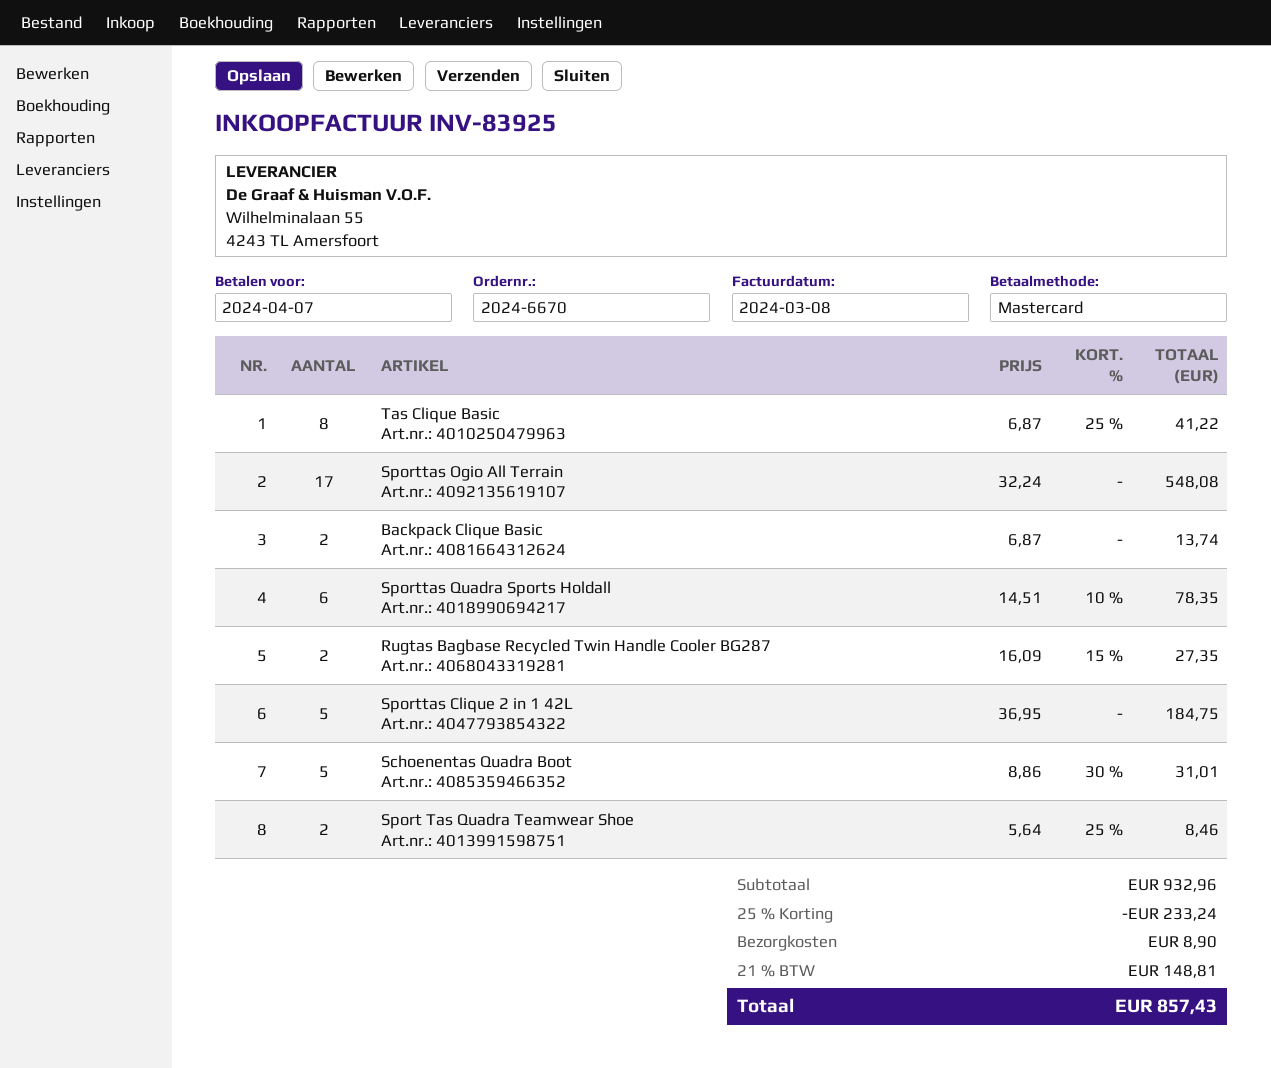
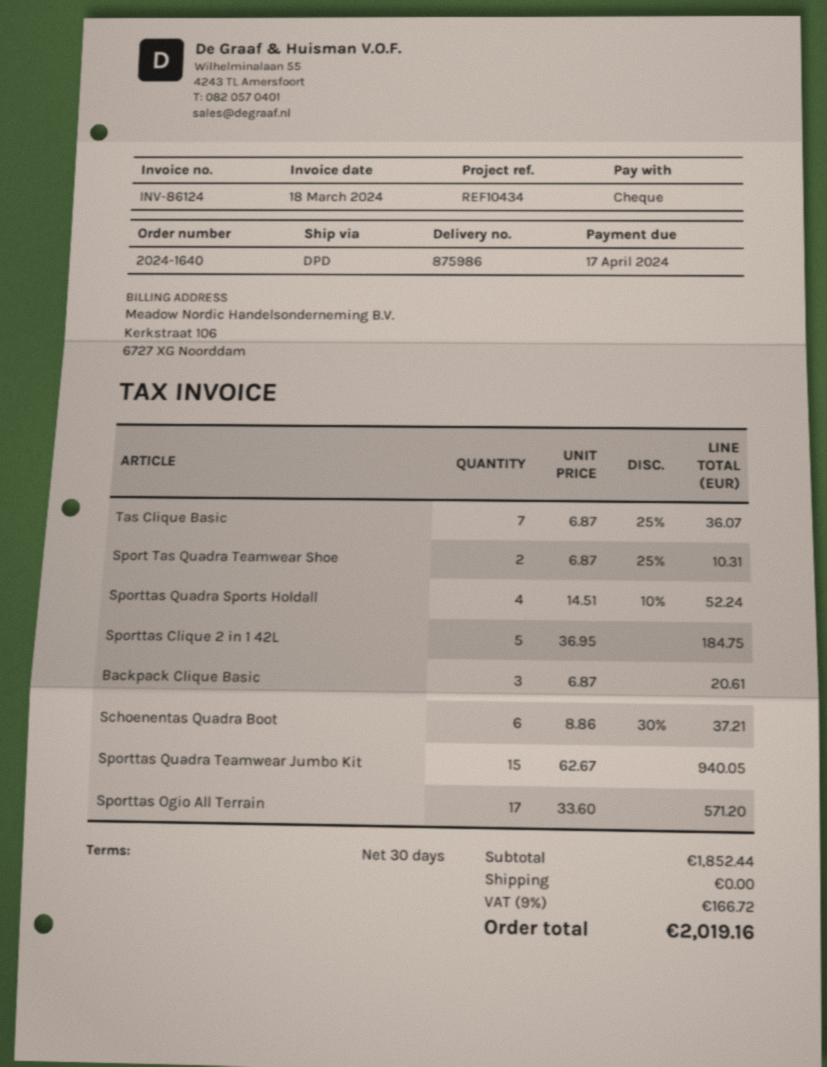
order number: 2024-6670 -> 2024-1640
invoice number: INV-83925 -> INV-86124
invoice date: 2024-03-08 -> 2024-03-18
due date: 2024-04-07 -> 2024-04-17
payment method: Mastercard -> cheque
Tas Clique Basic: 8 x 6.87 - 25% = 41.22 -> 7 x 6.87 - 25% = 36.07
Sporttas Ogio All Terrain: 17 x 32.24 = 548.08 -> 17 x 33.60 = 571.20
Backpack Clique Basic: 2 x 6.87 = 13.74 -> 3 x 6.87 = 20.61
Sporttas Quadra Sports Holdall: 6 x 14.51 - 10% = 78.35 -> 4 x 14.51 - 10% = 52.24
Rugtas Bagbase Recycled Twin Handle Cooler BG287: 2 x 16.09 - 15% = 27.35 -> none
Schoenentas Quadra Boot: 5 x 8.86 - 30% = 31.01 -> 6 x 8.86 - 30% = 37.21
Sport Tas Quadra Teamwear Shoe: 2 x 5.64 - 25% = 8.46 -> 2 x 6.87 - 25% = 10.31
Sporttas Quadra Teamwear Jumbo Kit: none -> 15 x 62.67 = 940.05
subtotal: 932.96 -> 1852.44
discount: 25% = 233.24 -> none
shipping: 8.90 -> 0.00
tax: 21% = 148.81 -> 9% = 166.72
total: 857.43 -> 2019.16

